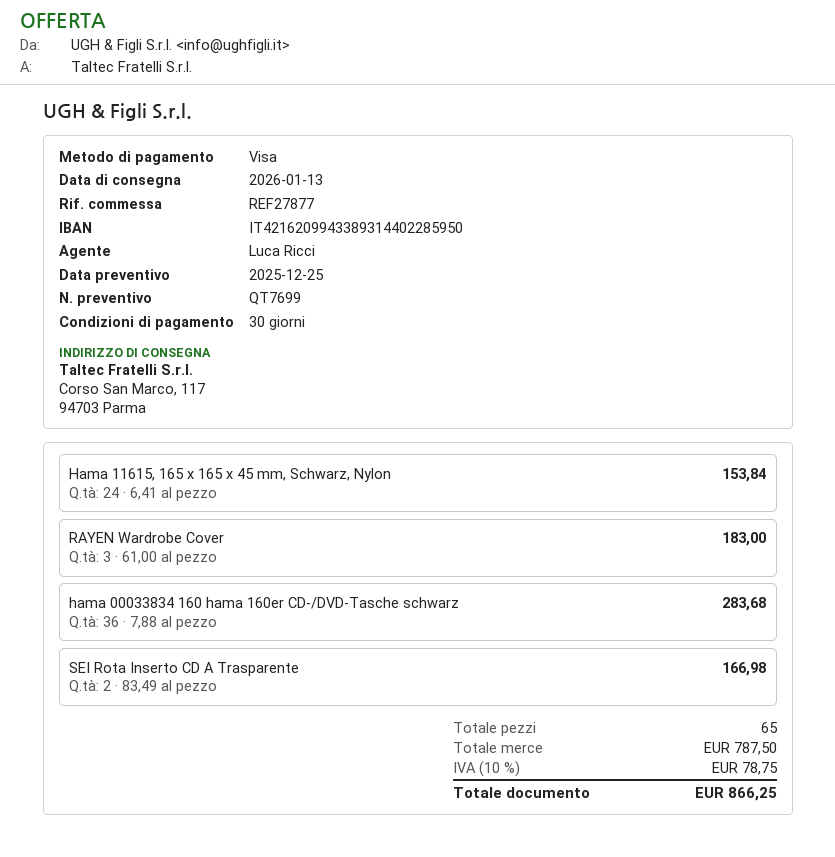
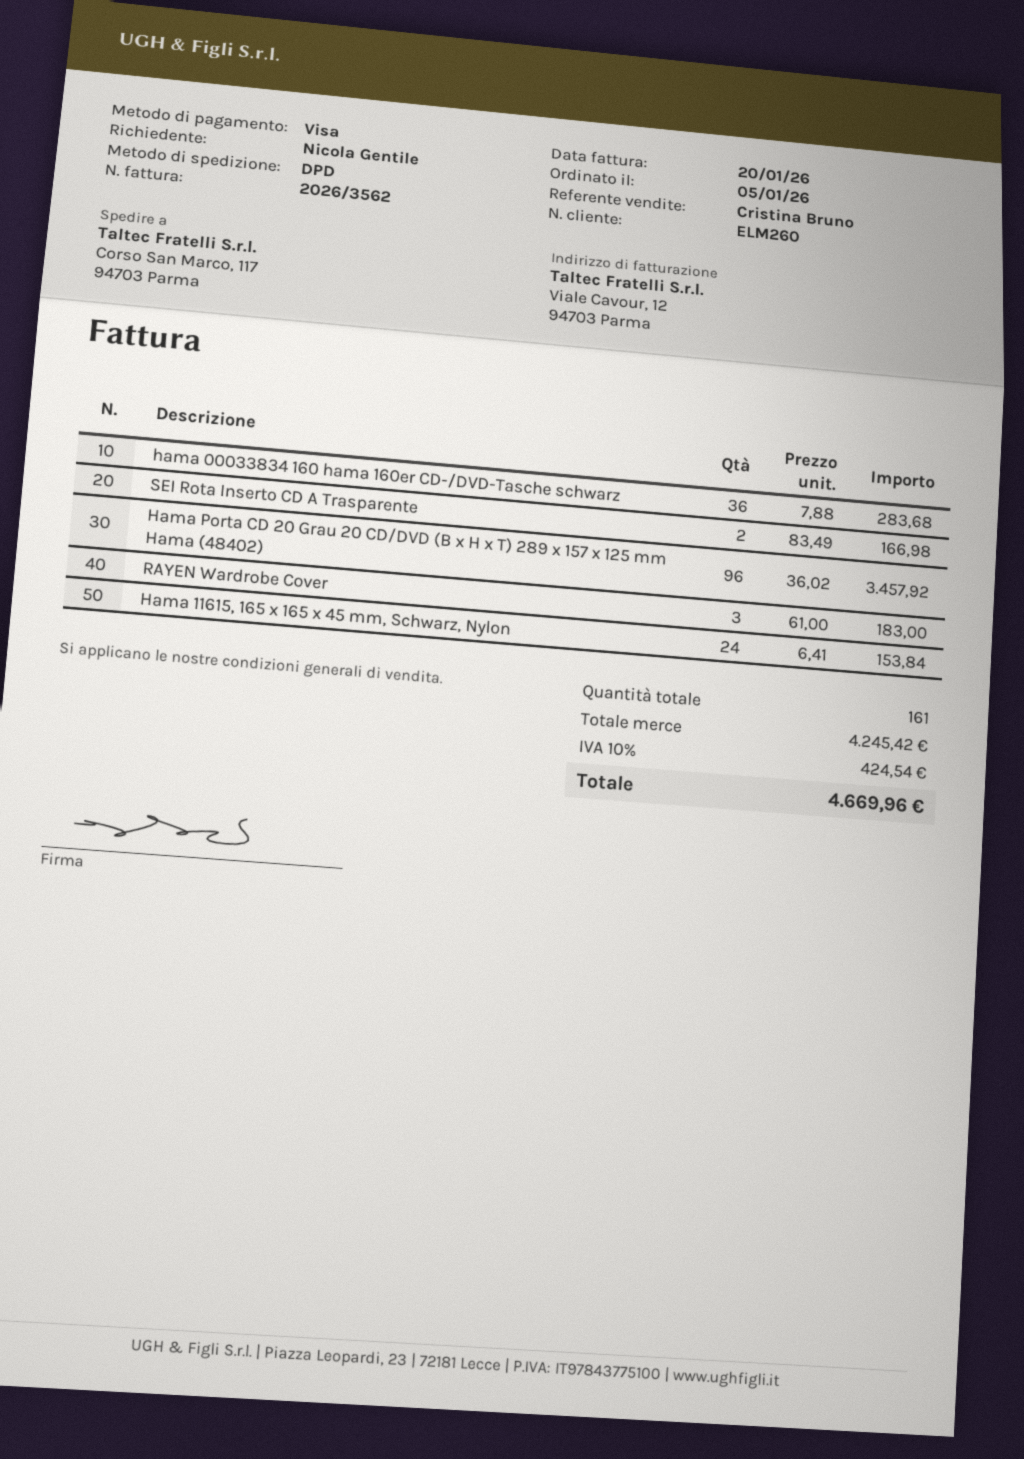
sales rep: Luca Ricci -> Cristina Bruno
Hama Porta CD 20 Grau 20 CD/DVD (B x H x T) 289 x 157 x 125 mm Hama (48402): none -> 96 x 36.02 = 3457.92
total quantity: 65 -> 161
subtotal: 787.50 -> 4245.42
tax: 10% = 78.75 -> 10% = 424.54
total: 866.25 -> 4669.96

